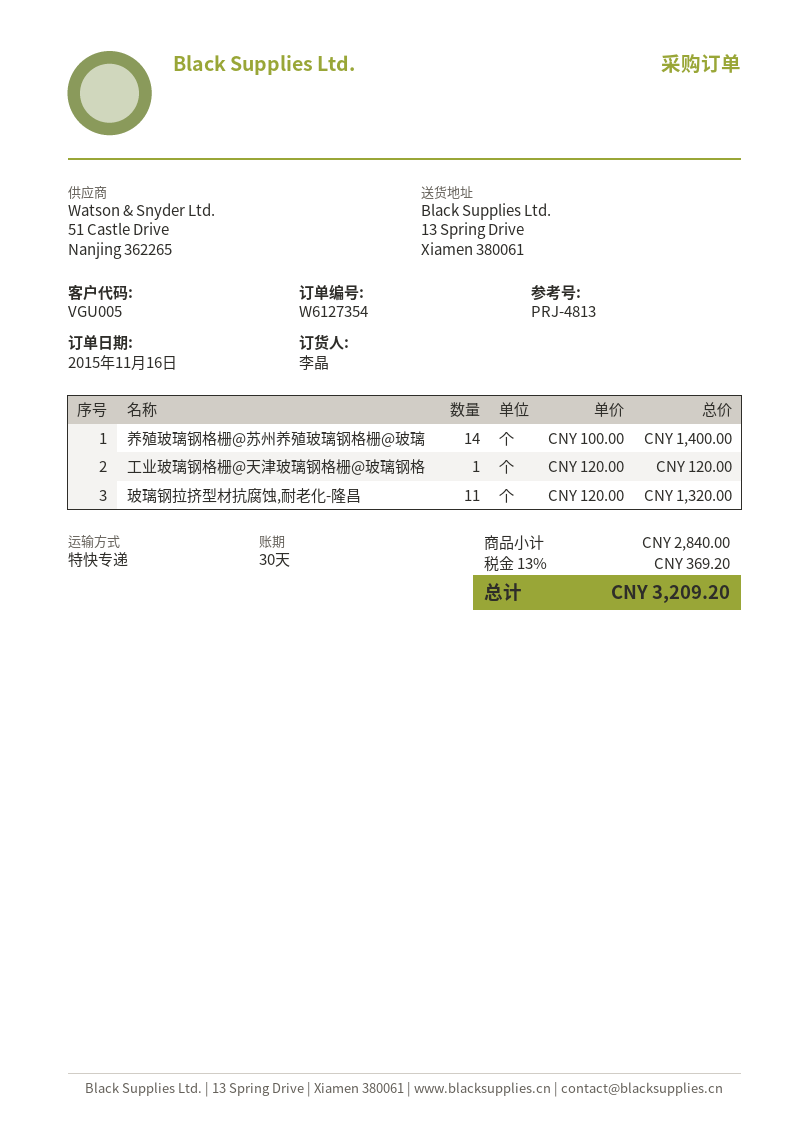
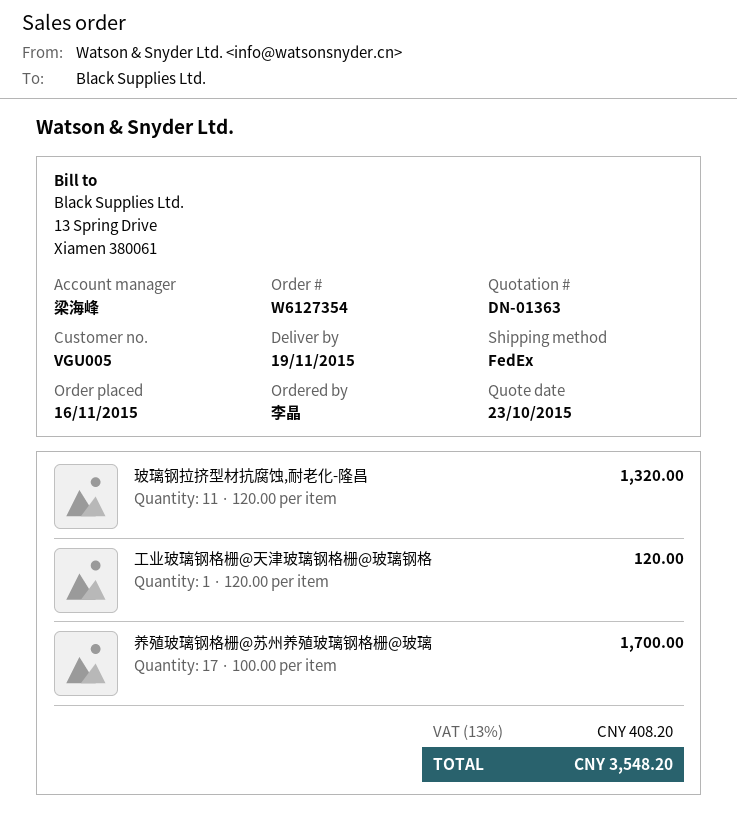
shipping method: express -> FedEx
养殖玻璃钢格栅@苏州养殖玻璃钢格栅@玻璃: 14 x 100.00 = 1400.00 -> 17 x 100.00 = 1700.00
tax: 13% = 369.20 -> 13% = 408.20
total: 3209.20 -> 3548.20

